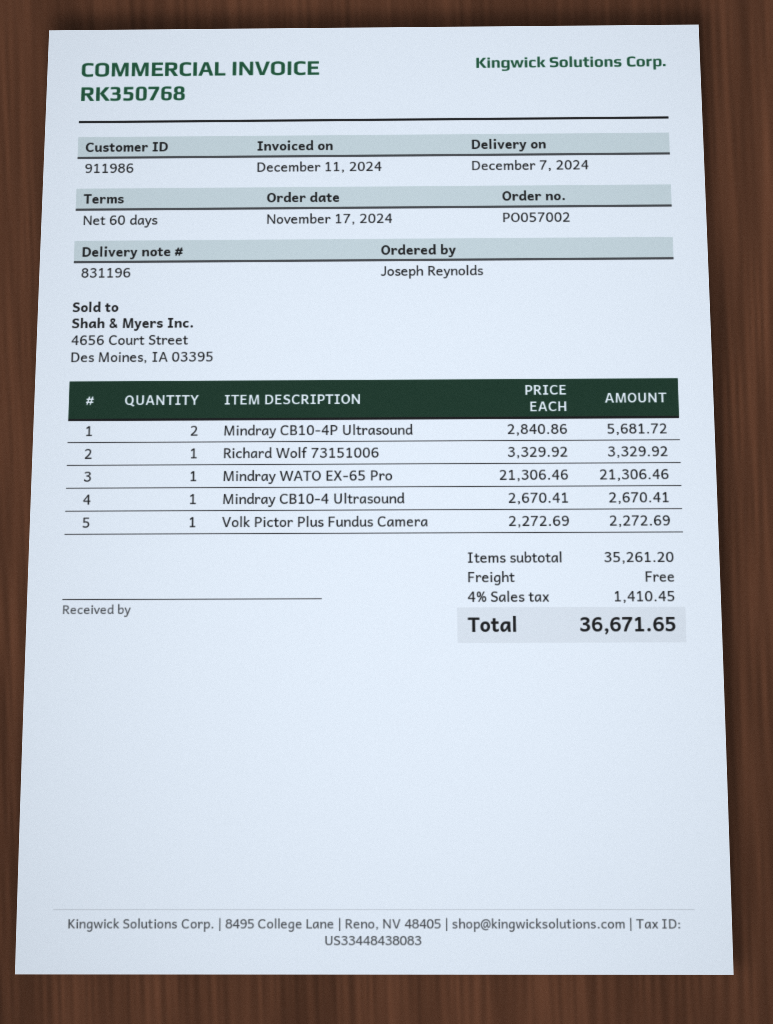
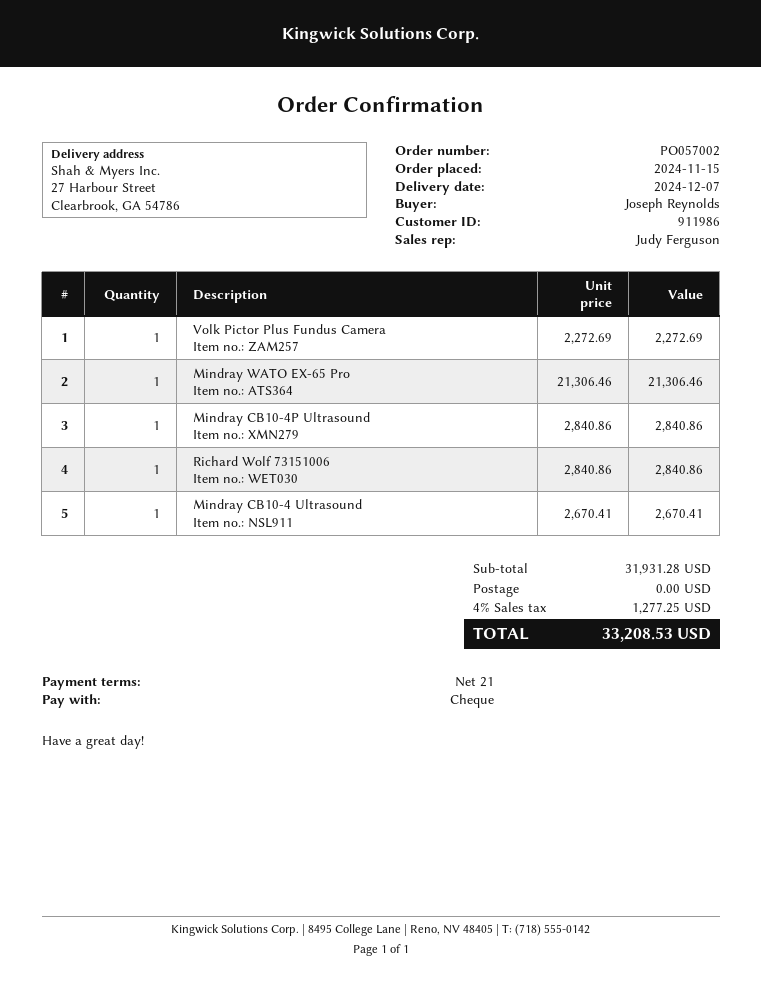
order date: 2024-11-17 -> 2024-11-15
payment terms: 60 days -> 21 days
Mindray CB10-4P Ultrasound: 2 x 2840.86 = 5681.72 -> 1 x 2840.86 = 2840.86
Richard Wolf 73151006: 1 x 3329.92 = 3329.92 -> 1 x 2840.86 = 2840.86
subtotal: 35261.20 -> 31931.28
tax: 4% = 1410.45 -> 4% = 1277.25
total: 36671.65 -> 33208.53

